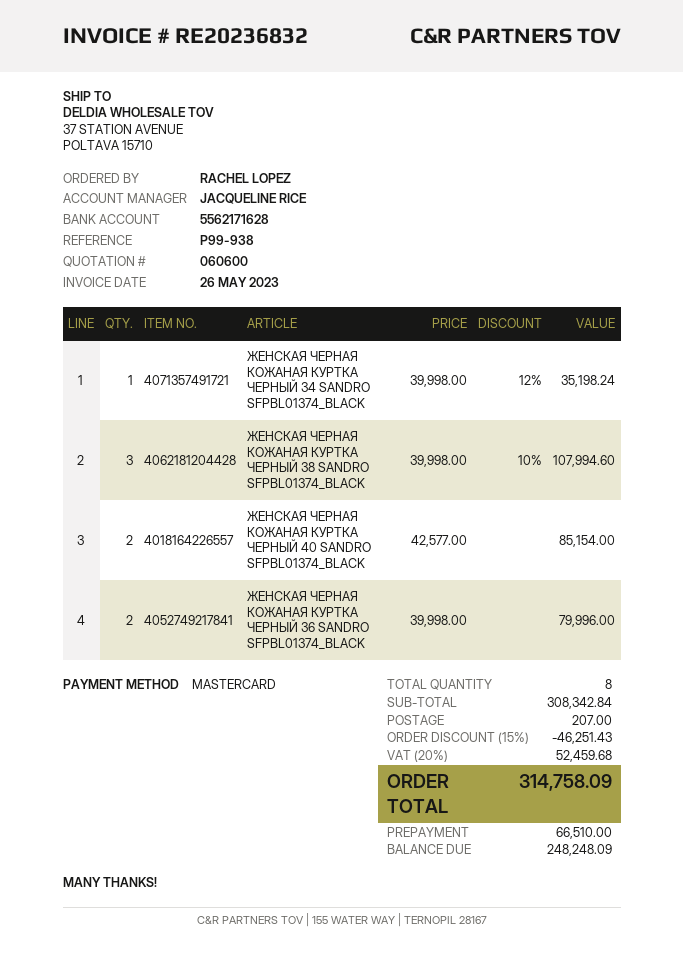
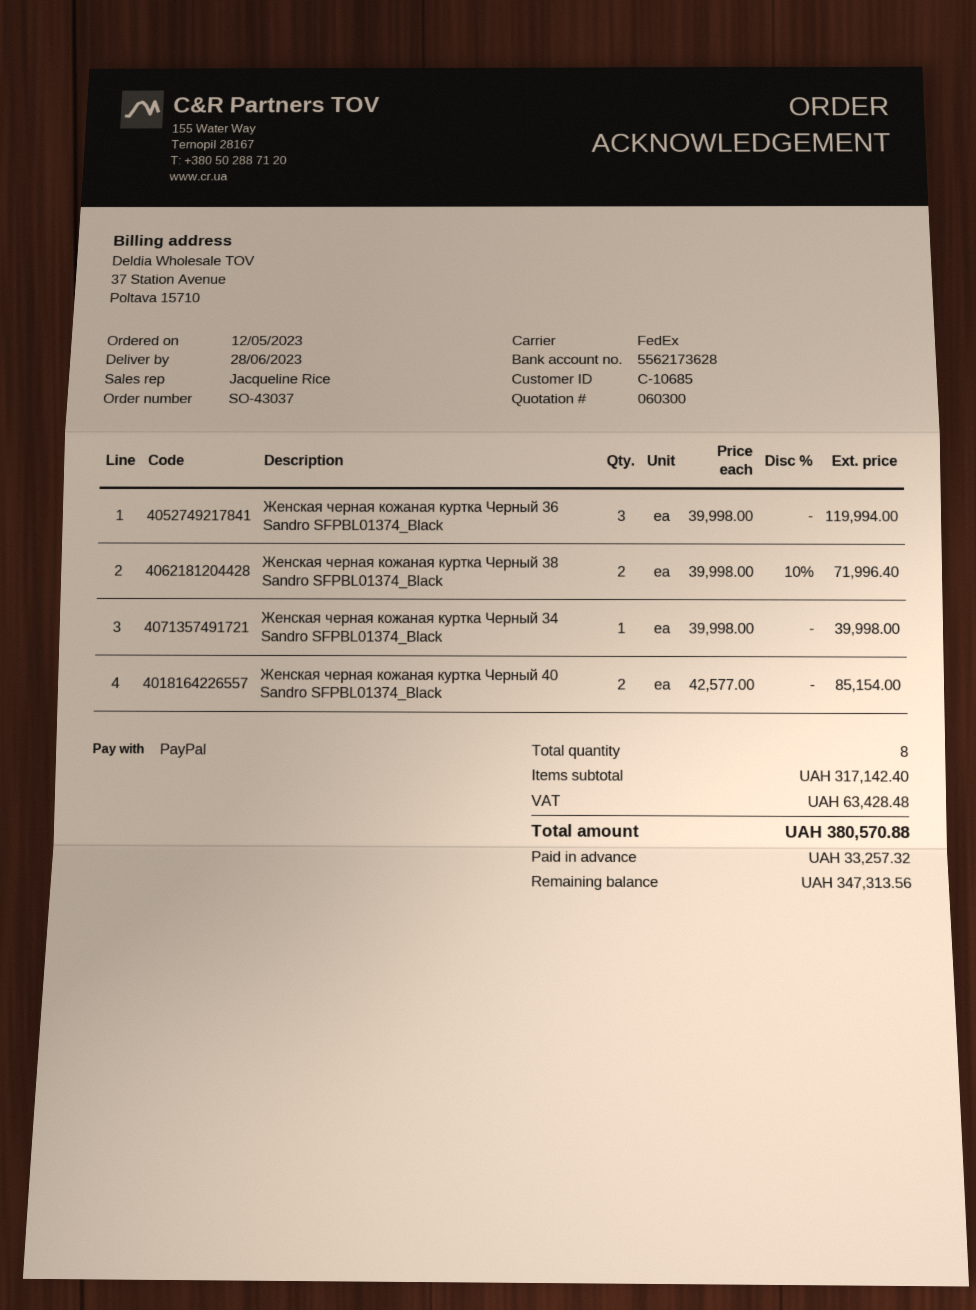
quote number: 060600 -> 060300
payment method: Mastercard -> PayPal
bank account: 5562171628 -> 5562173628
ЖЕНСКАЯ ЧЕРНАЯ КОЖАНАЯ КУРТКА ЧЕРНЫЙ 34 SANDRO SFPBL01374_BLACK: 1 x 39998.00 - 12% = 35198.24 -> 1 x 39998.00 = 39998.00
ЖЕНСКАЯ ЧЕРНАЯ КОЖАНАЯ КУРТКА ЧЕРНЫЙ 38 SANDRO SFPBL01374_BLACK: 3 x 39998.00 - 10% = 107994.60 -> 2 x 39998.00 - 10% = 71996.40
ЖЕНСКАЯ ЧЕРНАЯ КОЖАНАЯ КУРТКА ЧЕРНЫЙ 36 SANDRO SFPBL01374_BLACK: 2 x 39998.00 = 79996.00 -> 3 x 39998.00 = 119994.00
subtotal: 308342.84 -> 317142.40
discount: 15% = 46251.43 -> none
shipping: 207.00 -> none
tax: 52459.68 -> 63428.48
total: 314758.09 -> 380570.88
deposit: 66510.00 -> 33257.32
balance: 248248.09 -> 347313.56

